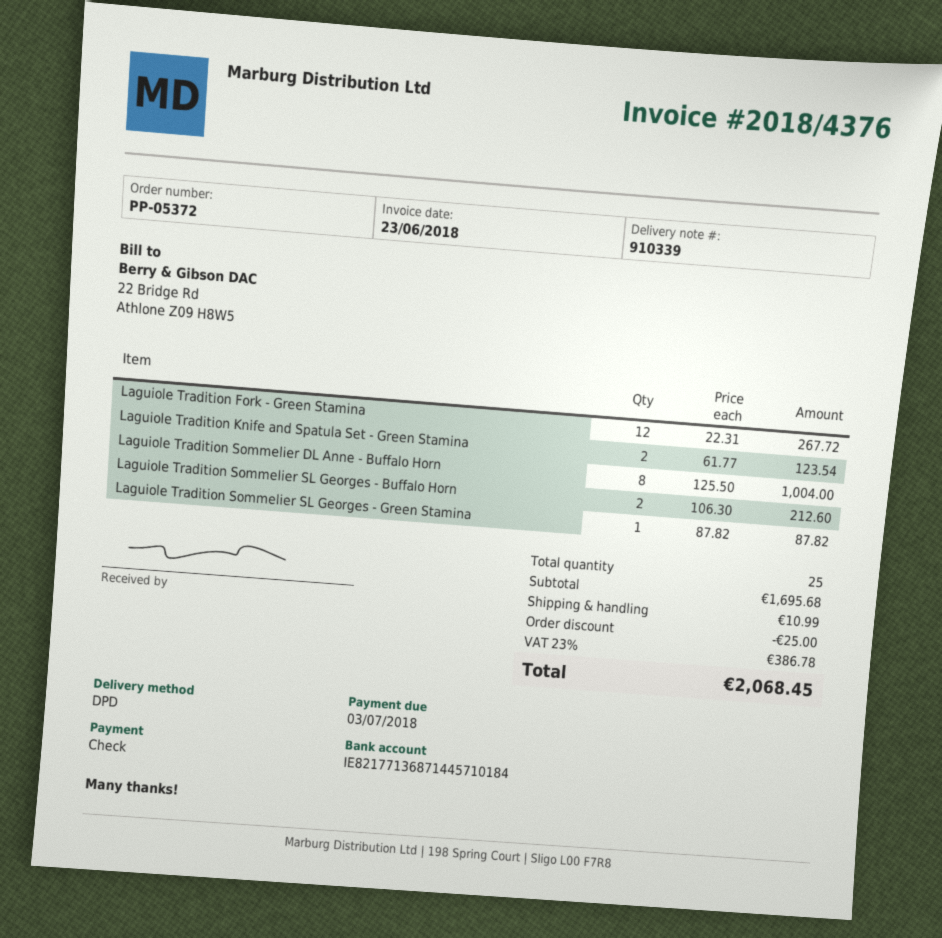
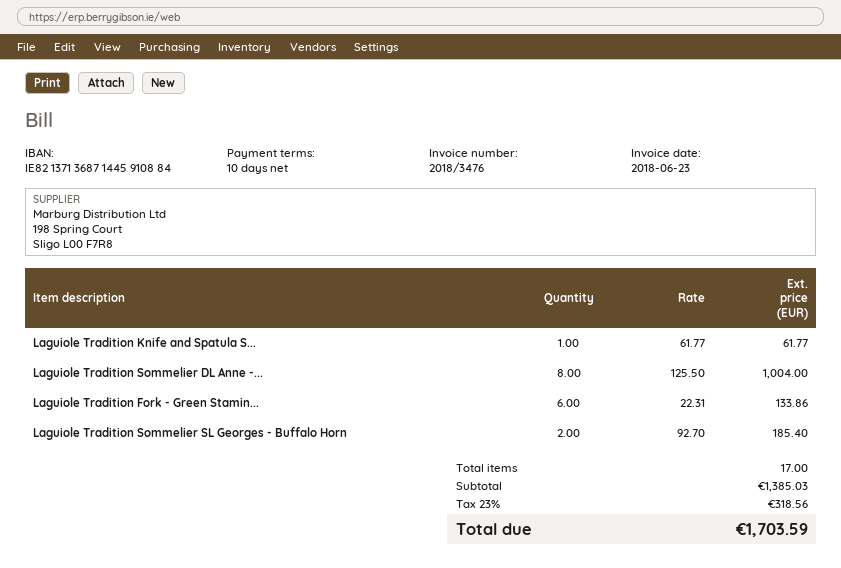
invoice number: 2018/4376 -> 2018/3476
bank account: IE82177136871445710184 -> IE82137136871445910884
Laguiole Tradition Fork - Green Stamina: 12 x 22.31 = 267.72 -> 6 x 22.31 = 133.86
Laguiole Tradition Knife and Spatula Set - Green Stamina: 2 x 61.77 = 123.54 -> 1 x 61.77 = 61.77
Laguiole Tradition Sommelier SL Georges - Buffalo Horn: 2 x 106.30 = 212.60 -> 2 x 92.70 = 185.40
Laguiole Tradition Sommelier SL Georges - Green Stamina: 1 x 87.82 = 87.82 -> none
total quantity: 25 -> 17
subtotal: 1695.68 -> 1385.03
discount: 25.00 -> none
shipping: 10.99 -> none
tax: 23% = 386.78 -> 23% = 318.56
total: 2068.45 -> 1703.59

